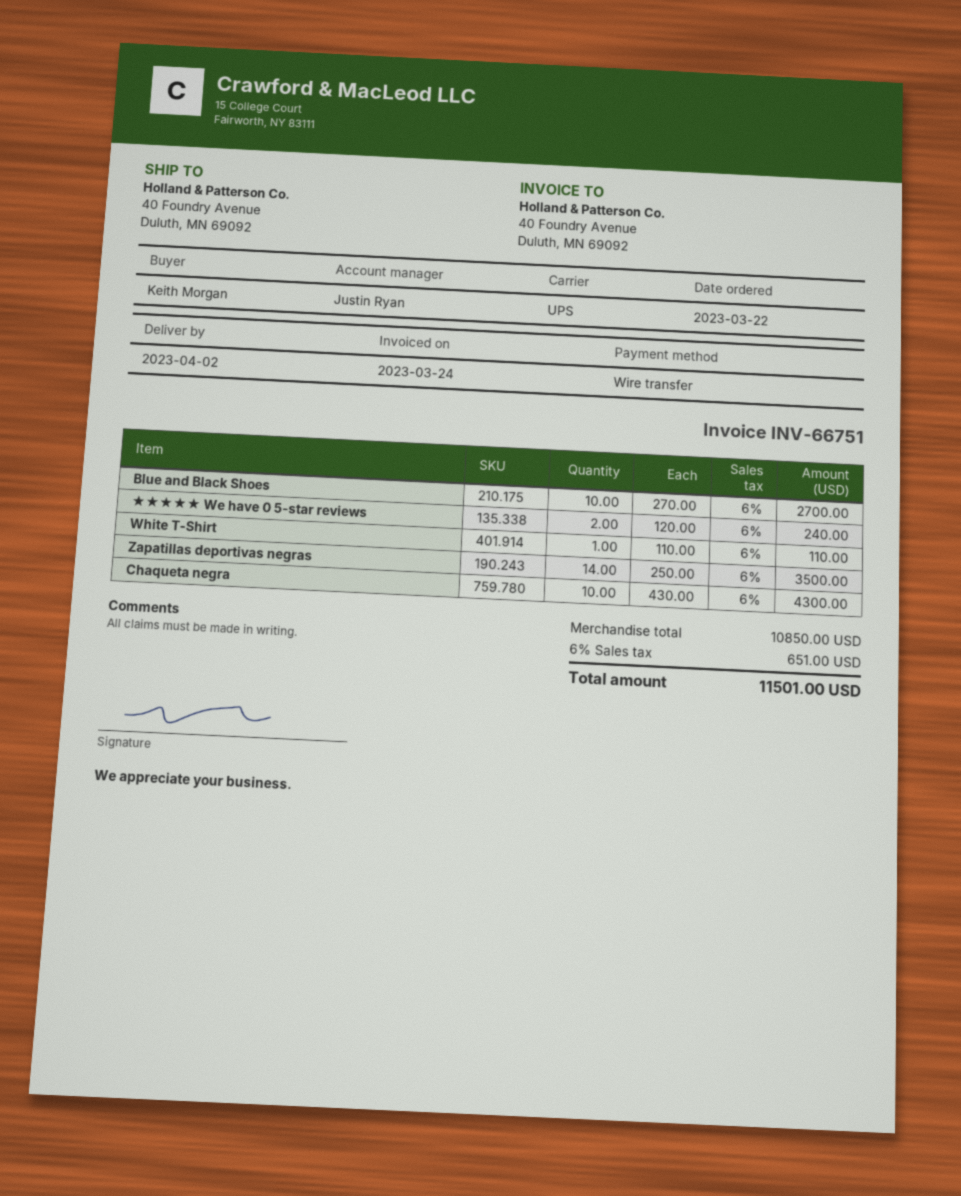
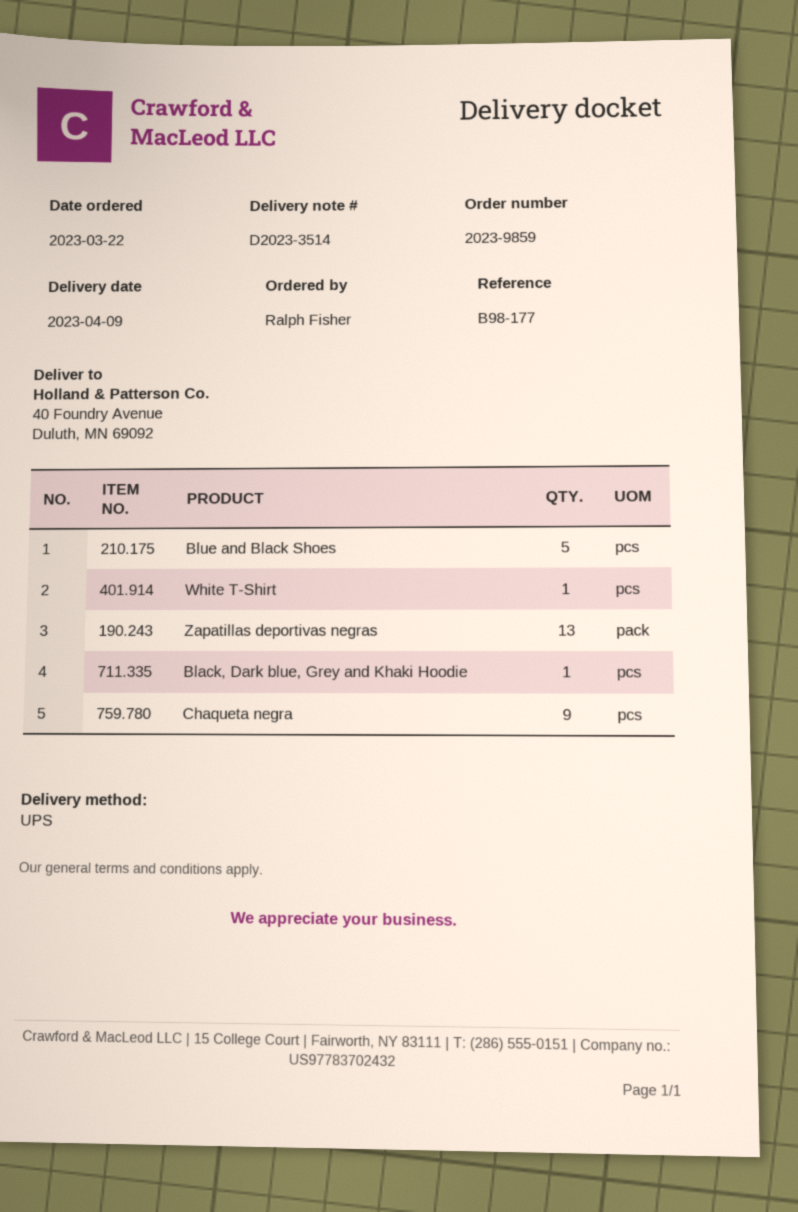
delivery date: 2023-04-02 -> 2023-04-09
ordered by: Keith Morgan -> Ralph Fisher
Blue and Black Shoes: 10 -> 5
★★★★★ We have 0 5-star reviews: 2 -> none
Zapatillas deportivas negras: 14 -> 13
Chaqueta negra: 10 -> 9
Black, Dark blue, Grey and Khaki Hoodie: none -> 1

